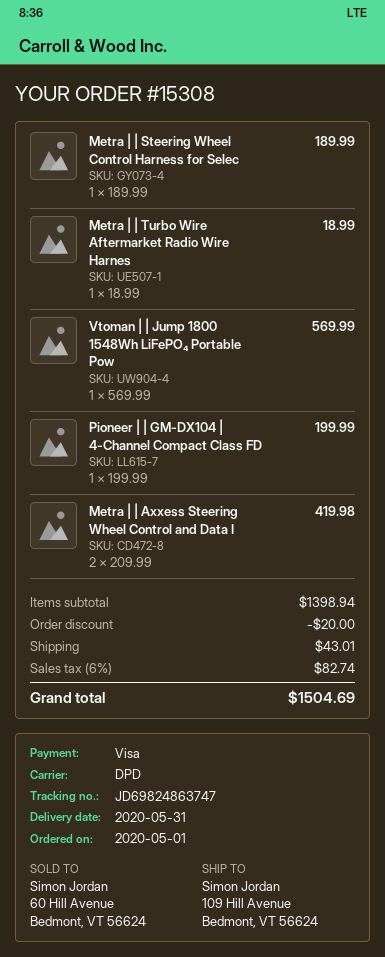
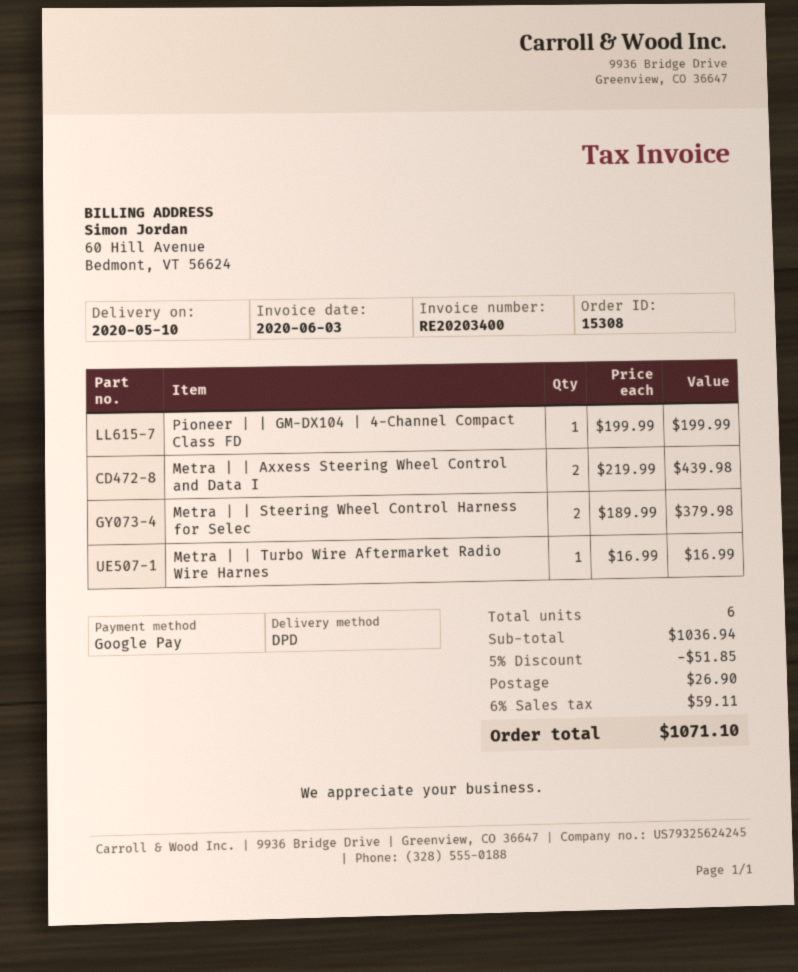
delivery date: 2020-05-31 -> 2020-05-10
payment method: Visa -> Google Pay
Metra | | Steering Wheel Control Harness for Selec: 1 x 189.99 = 189.99 -> 2 x 189.99 = 379.98
Metra | | Turbo Wire Aftermarket Radio Wire Harnes: 1 x 18.99 = 18.99 -> 1 x 16.99 = 16.99
Vtoman | | Jump 1800 1548Wh LiFePO₄ Portable Pow: 1 x 569.99 = 569.99 -> none
Metra | | Axxess Steering Wheel Control and Data I: 2 x 209.99 = 419.98 -> 2 x 219.99 = 439.98
subtotal: 1398.94 -> 1036.94
discount: 20.00 -> 51.85
shipping: 43.01 -> 26.90
tax: 6% = 82.74 -> 6% = 59.11
total: 1504.69 -> 1071.10

